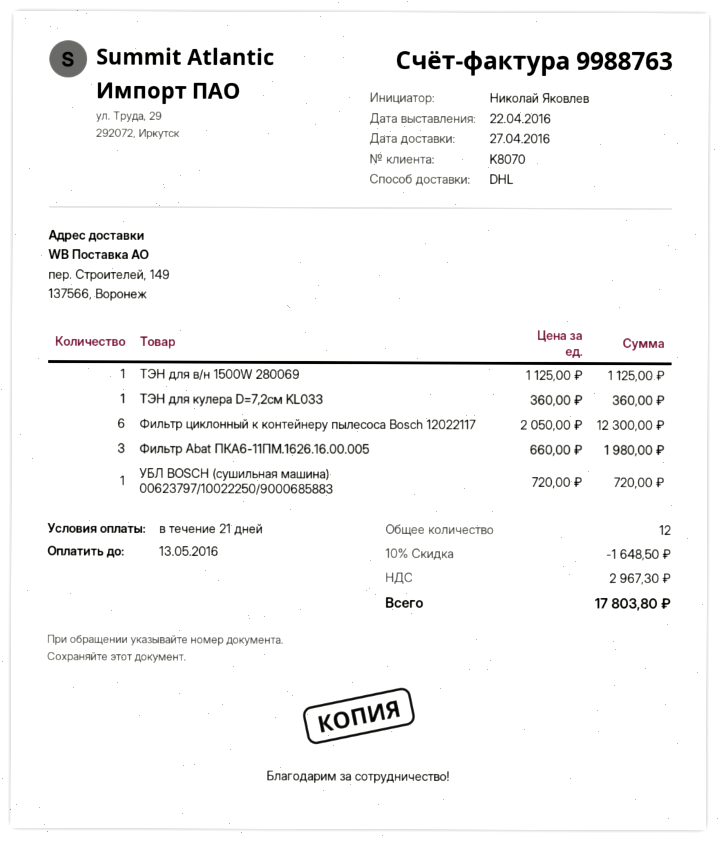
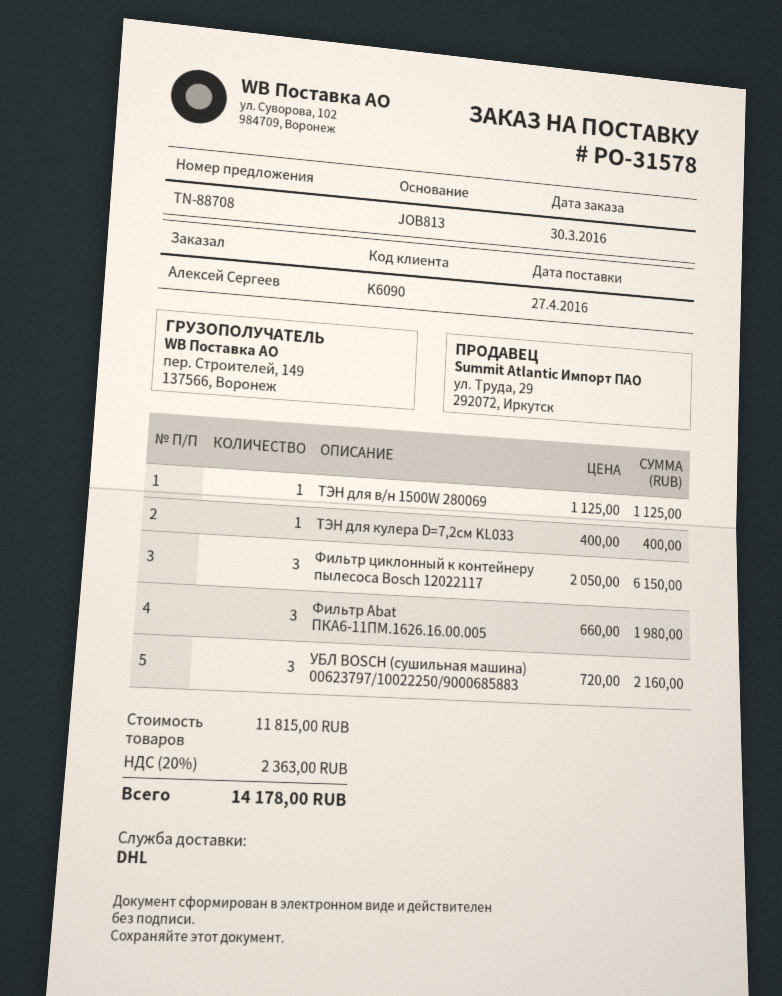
customer number: K8070 -> K6090
ordered by: Николай Яковлев -> Алексей Сергеев
ТЭН для кулера D=7,2см KL033: 1 x 360.00 = 360.00 -> 1 x 400.00 = 400.00
Фильтр циклонный к контейнеру пылесоса Bosch 12022117: 6 x 2050.00 = 12300.00 -> 3 x 2050.00 = 6150.00
УБЛ BOSCH (сушильная машина) 00623797/10022250/9000685883: 1 x 720.00 = 720.00 -> 3 x 720.00 = 2160.00
discount: 10% = 1648.50 -> none
tax: 2967.30 -> 2363.00
total: 17803.80 -> 14178.00

